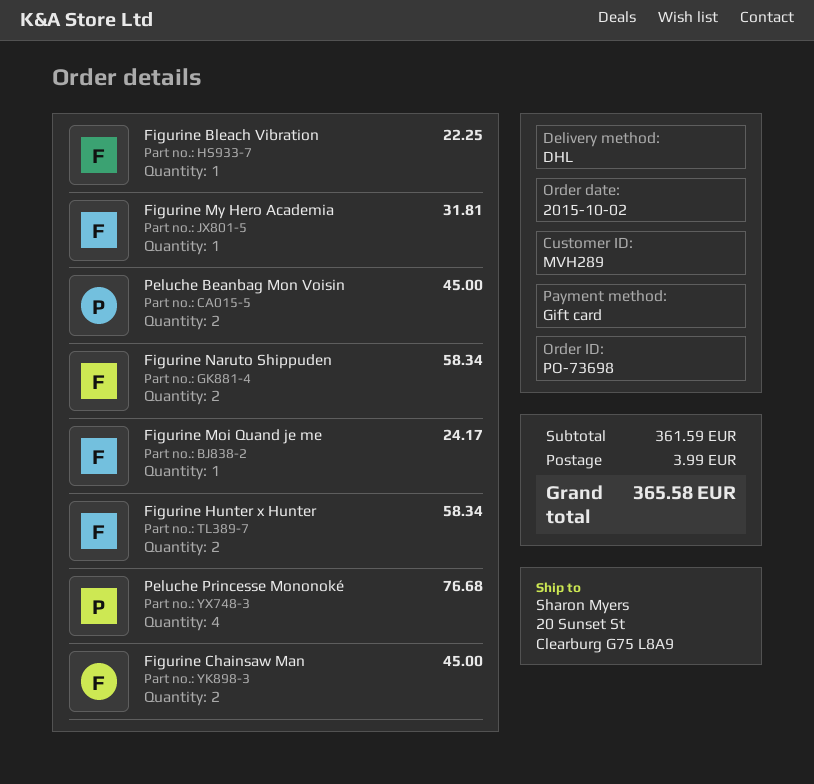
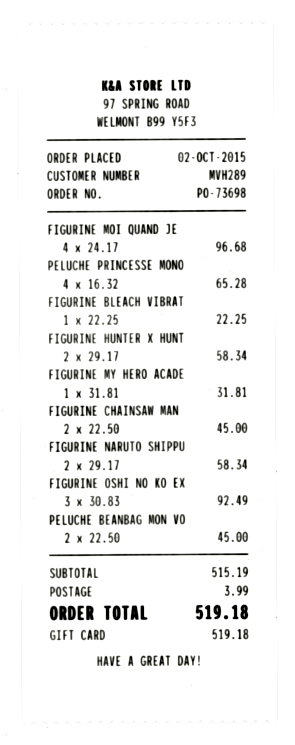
Figurine Moi Quand je me: 1 for 24.17 -> 4 for 96.68
Peluche Princesse Mononoké: 4 for 76.68 -> 4 for 65.28
FIGURINE OSHI NO KO EX: none -> 3 for 92.49
subtotal: 361.59 -> 515.19
total: 365.58 -> 519.18

